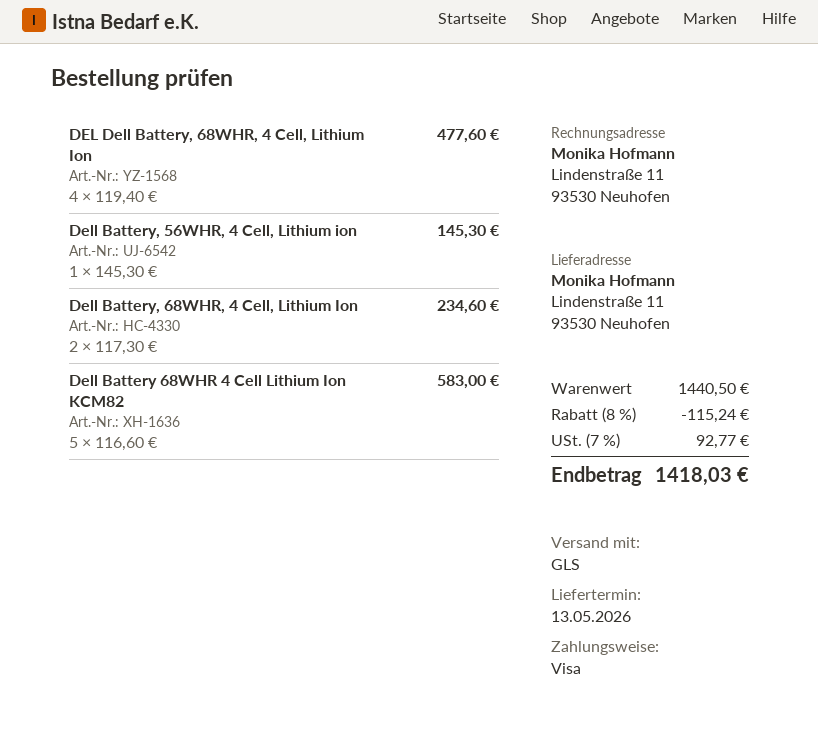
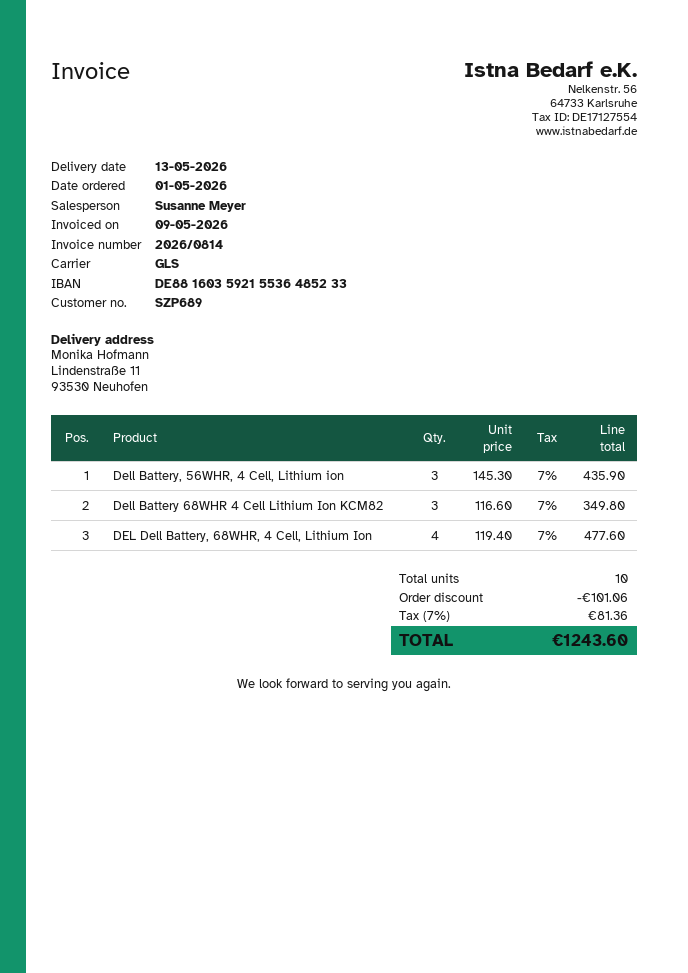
Dell Battery, 56WHR, 4 Cell, Lithium ion: 1 x 145.30 = 145.30 -> 3 x 145.30 = 435.90
Dell Battery, 68WHR, 4 Cell, Lithium Ion: 2 x 117.30 = 234.60 -> none
Dell Battery 68WHR 4 Cell Lithium Ion KCM82: 5 x 116.60 = 583.00 -> 3 x 116.60 = 349.80
discount: 115.24 -> 101.06
tax: 7% = 92.77 -> 7% = 81.36
total: 1418.03 -> 1243.60

